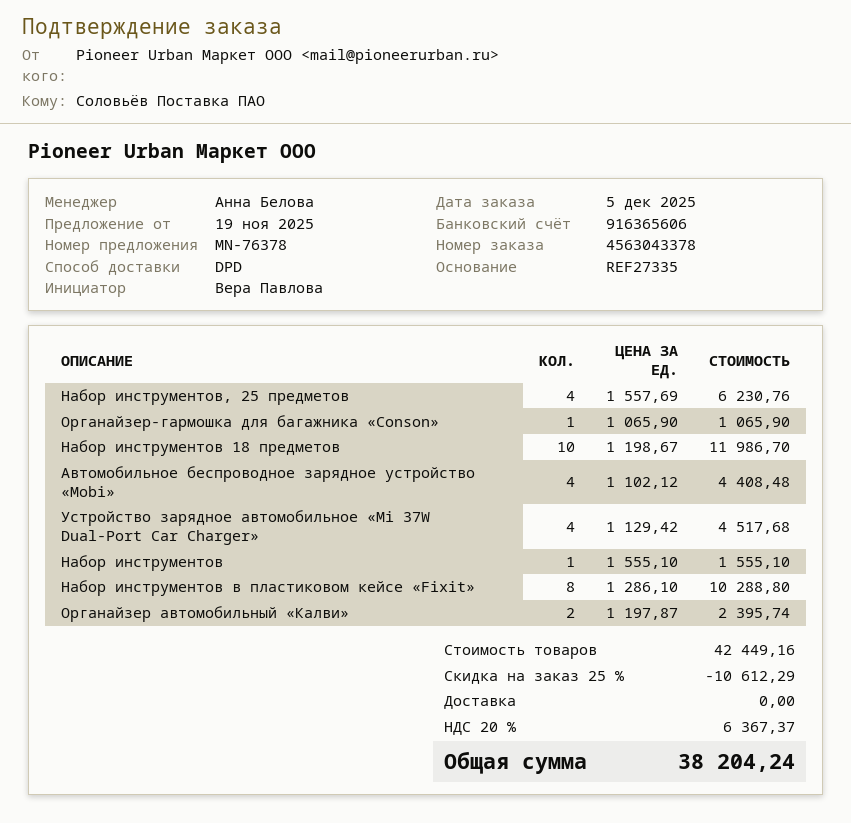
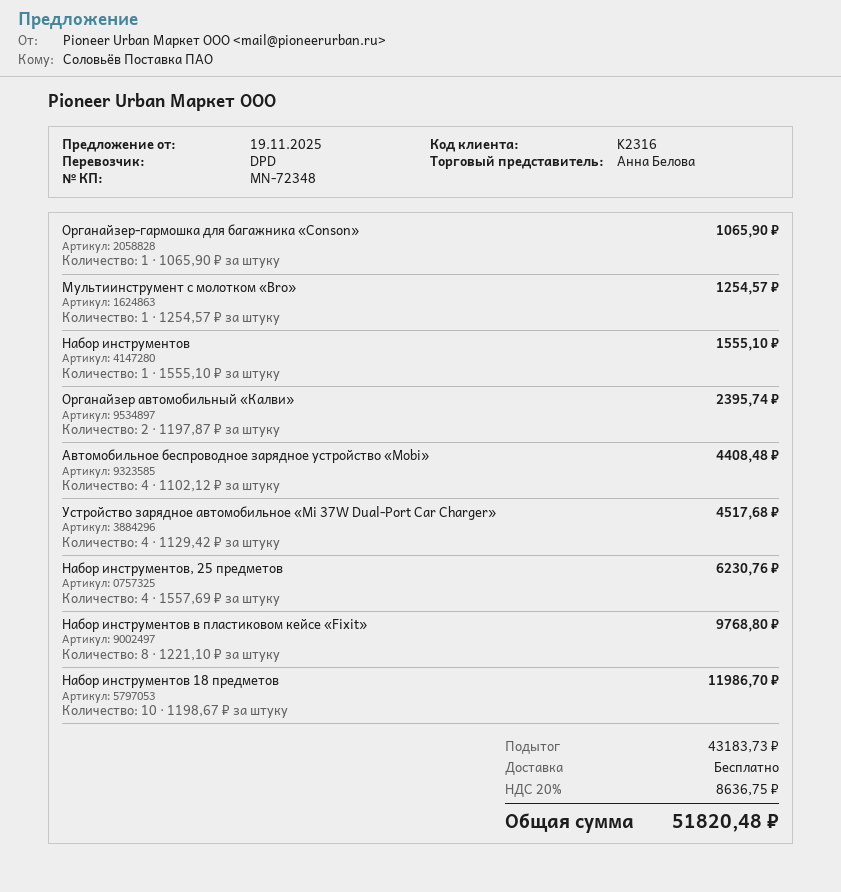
quote number: MN-76378 -> MN-72348
Набор инструментов в пластиковом кейсе «Fixit»: 8 x 1286.10 = 10288.80 -> 8 x 1221.10 = 9768.80
Мультиинструмент с молотком «Bro»: none -> 1 x 1254.57 = 1254.57
subtotal: 42449.16 -> 43183.73
discount: 25% = 10612.29 -> none
tax: 20% = 6367.37 -> 20% = 8636.75
total: 38204.24 -> 51820.48

